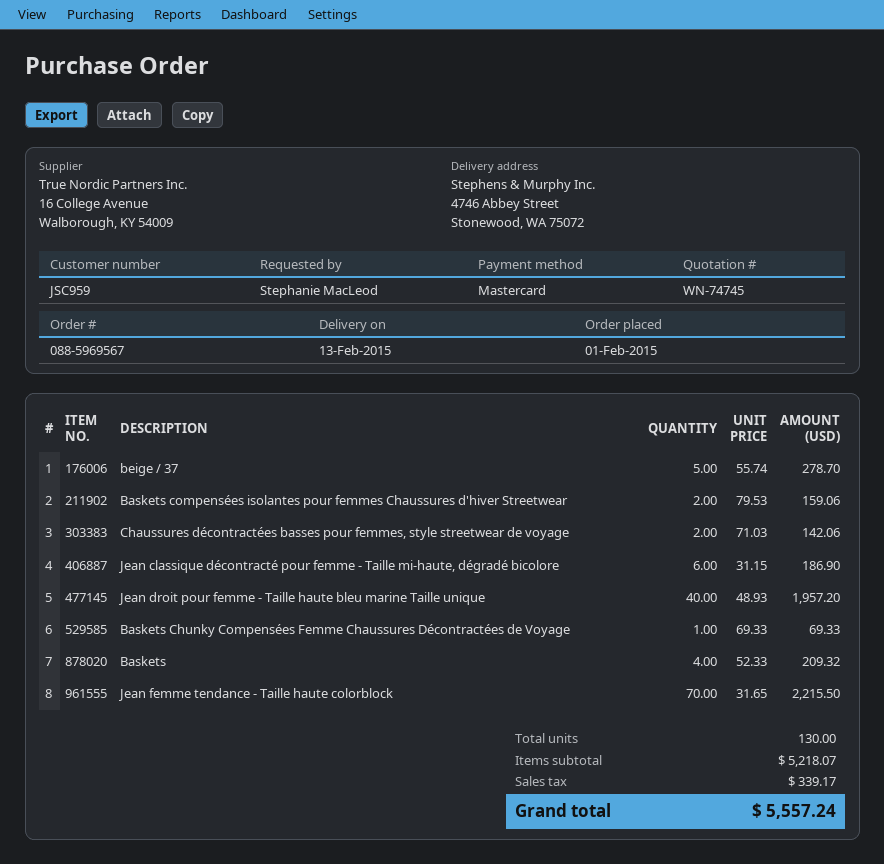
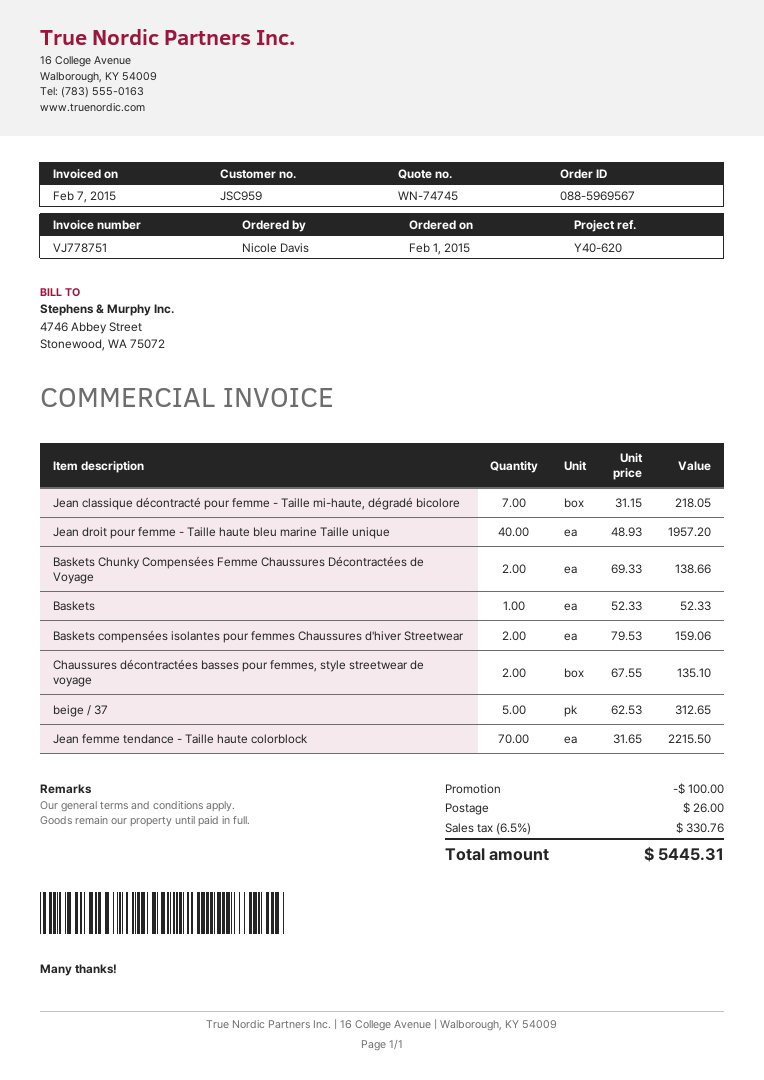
ordered by: Stephanie MacLeod -> Nicole Davis
beige / 37: 5 x 55.74 = 278.70 -> 5 x 62.53 = 312.65
Chaussures décontractées basses pour femmes, style streetwear de voyage: 2 x 71.03 = 142.06 -> 2 x 67.55 = 135.10
Jean classique décontracté pour femme - Taille mi-haute, dégradé bicolore: 6 x 31.15 = 186.90 -> 7 x 31.15 = 218.05
Baskets Chunky Compensées Femme Chaussures Décontractées de Voyage: 1 x 69.33 = 69.33 -> 2 x 69.33 = 138.66
Baskets: 4 x 52.33 = 209.32 -> 1 x 52.33 = 52.33
discount: none -> 100.00
shipping: none -> 26.00
tax: 339.17 -> 330.76
total: 5557.24 -> 5445.31

